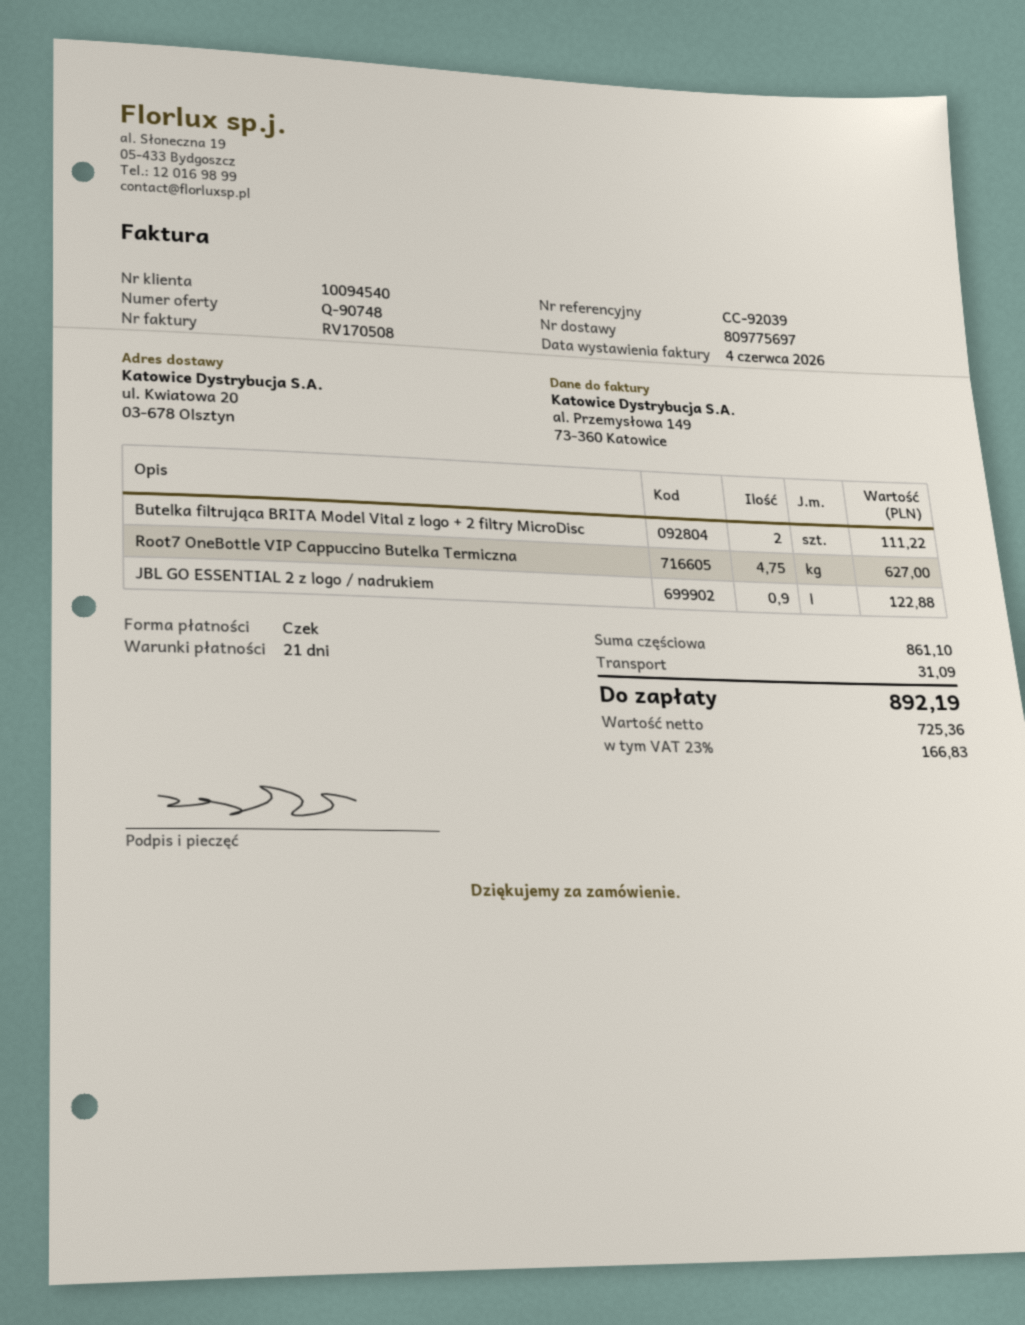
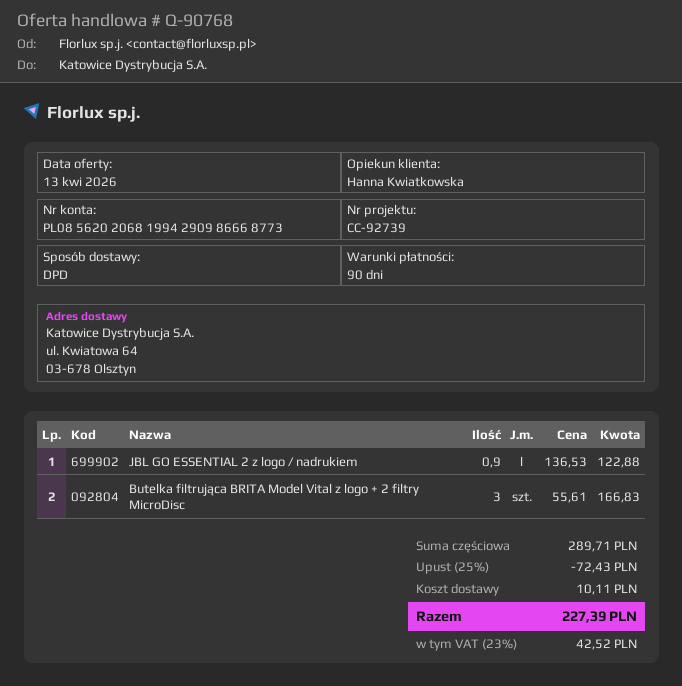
quote number: Q-90748 -> Q-90768
payment terms: 21 days -> 90 days
reference: CC-92039 -> CC-92739
ship to: ul. Kwiatowa 20, 03-678 Olsztyn -> ul. Kwiatowa 64, 03-678 Olsztyn
Butelka filtrująca BRITA Model Vital z logo + 2 filtry MicroDisc: 2 for 111.22 -> 3 for 166.83
Root7 OneBottle VIP Cappuccino Butelka Termiczna: 4.75 for 627.00 -> none
subtotal: 861.10 -> 289.71
discount: none -> 25% = 72.43
shipping: 31.09 -> 10.11
tax: 23% = 166.83 -> 23% = 42.52
total: 892.19 -> 227.39

